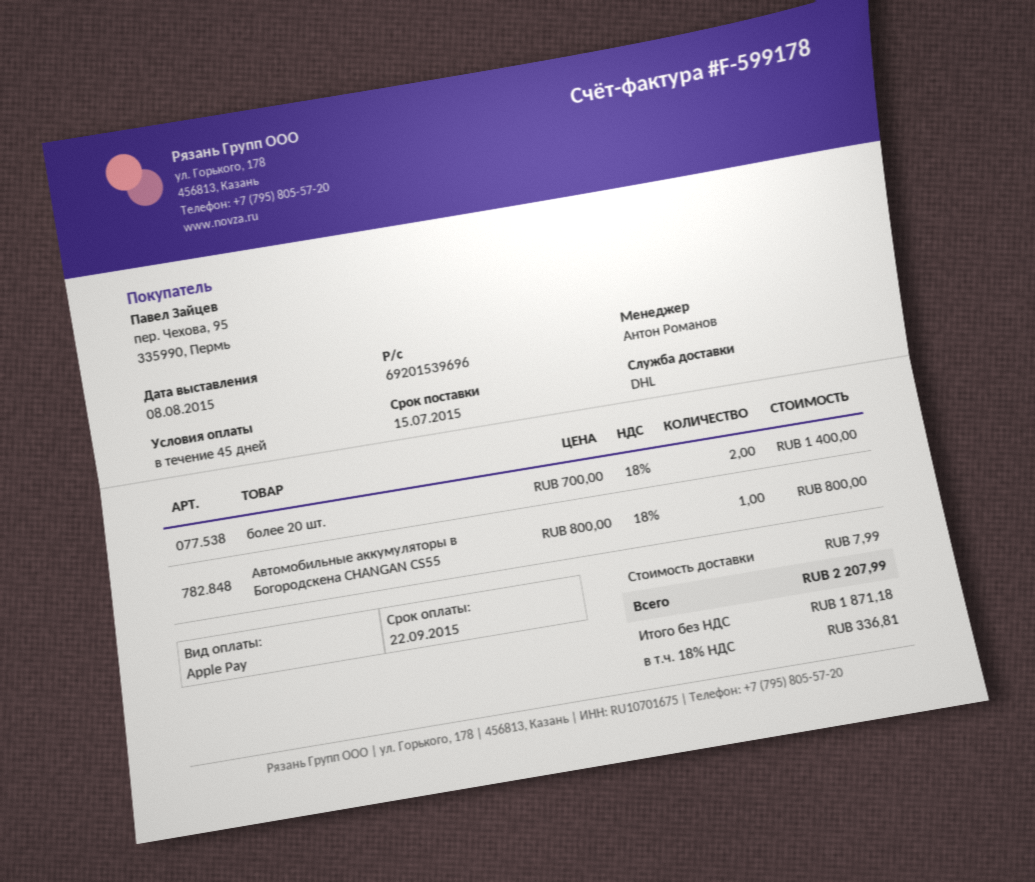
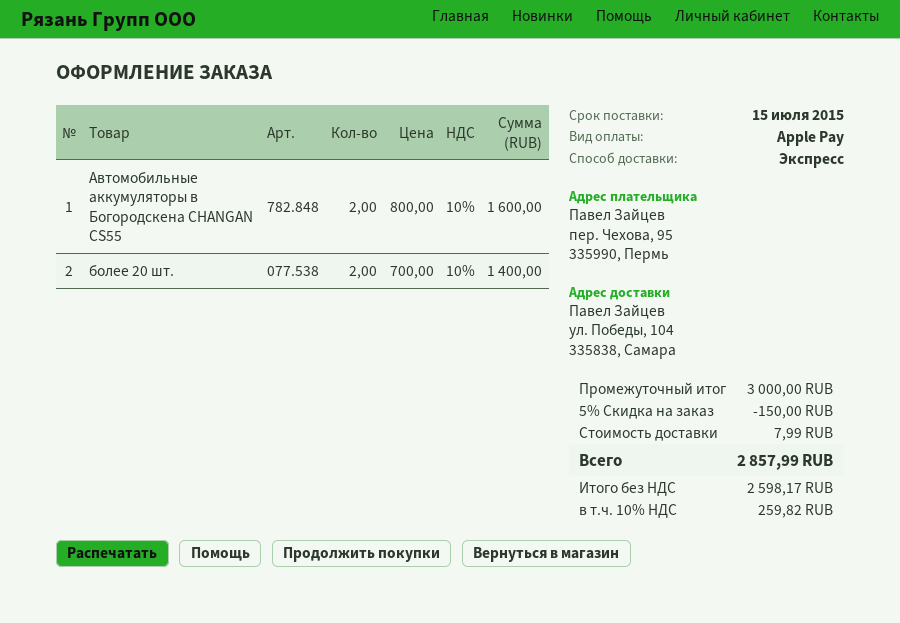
shipping method: DHL -> express
Автомобильные аккумуляторы в Богородскена CHANGAN CS55: 1 x 800.00 = 800.00 -> 2 x 800.00 = 1600.00
discount: none -> 5% = 150.00
net: 1871.18 -> 2598.17
tax: 18% = 336.81 -> 10% = 259.82
total: 2207.99 -> 2857.99

